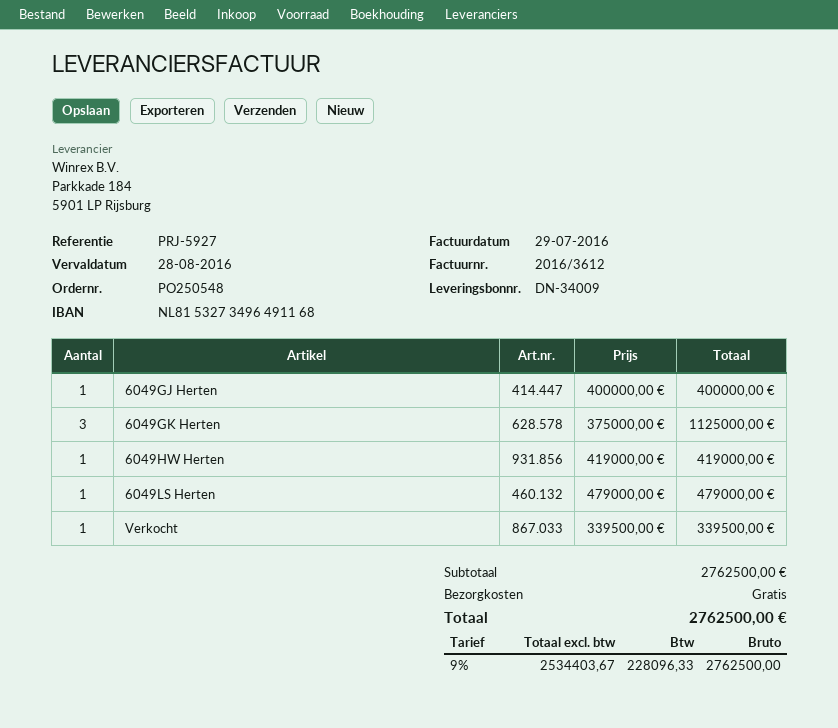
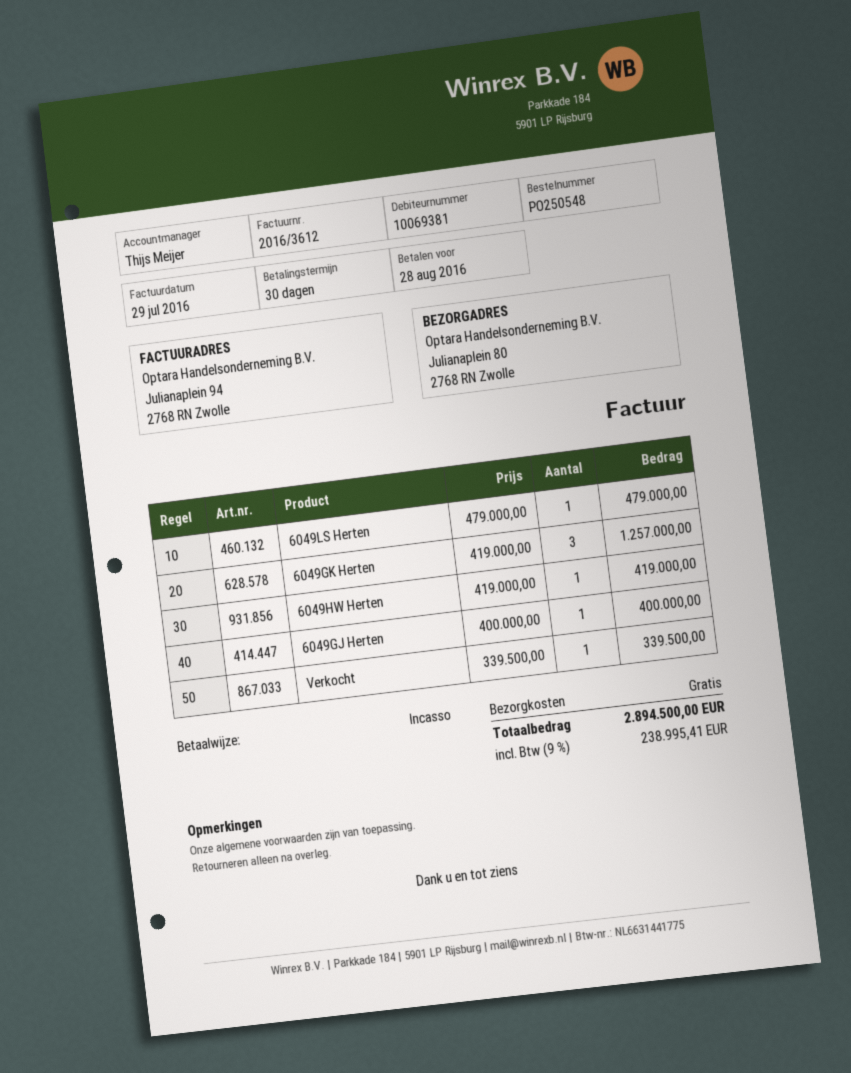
6049GK Herten: 3 x 375000.00 = 1125000.00 -> 3 x 419000.00 = 1257000.00
tax: 9% = 228096.33 -> 9% = 238995.41
total: 2762500.00 -> 2894500.00

